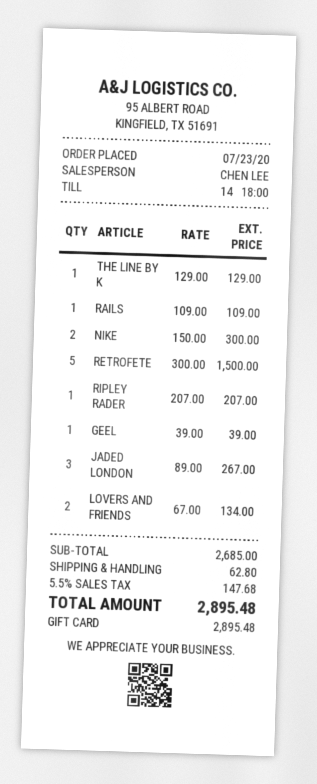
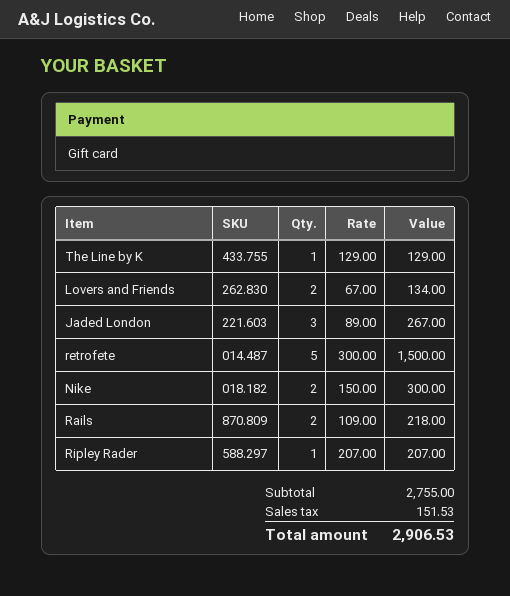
RAILS: 1 x 109.00 = 109.00 -> 2 x 109.00 = 218.00
GEEL: 1 x 39.00 = 39.00 -> none
subtotal: 2685.00 -> 2755.00
shipping: 62.80 -> none
tax: 147.68 -> 151.53
total: 2895.48 -> 2906.53

